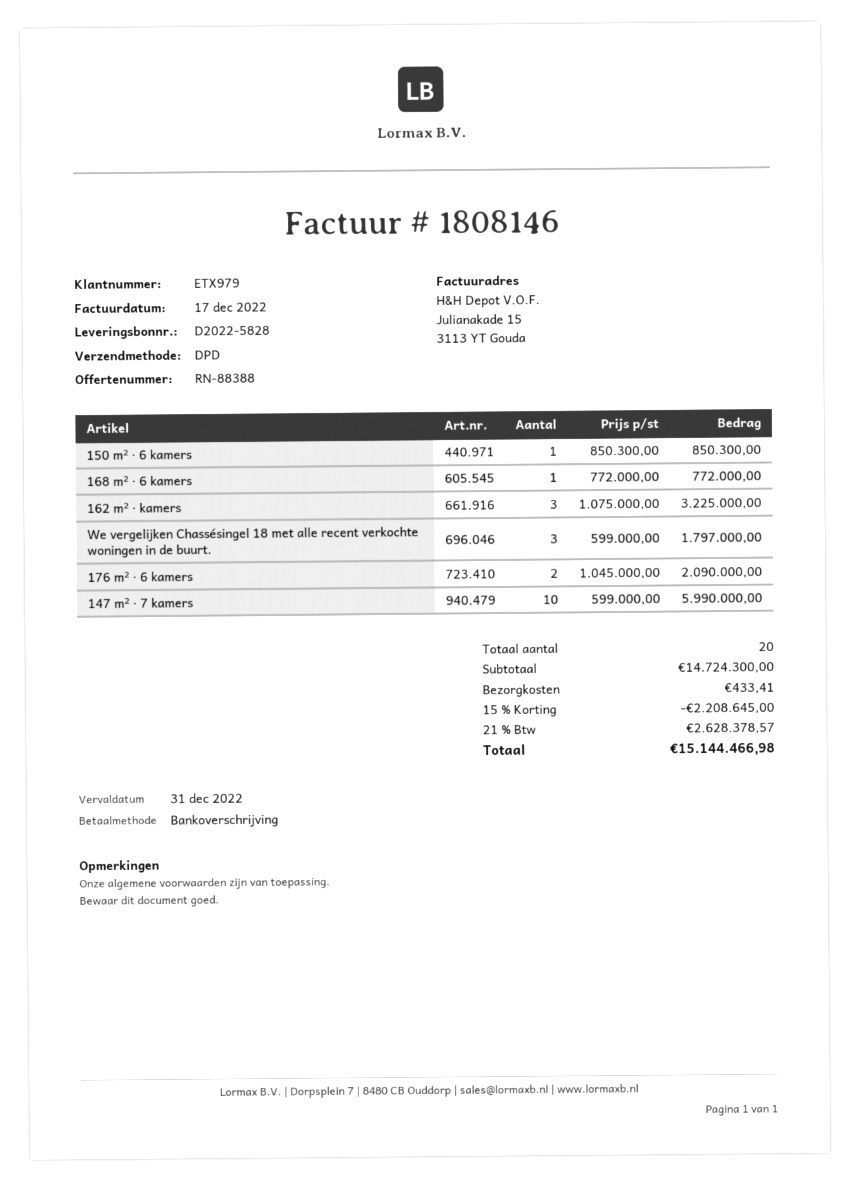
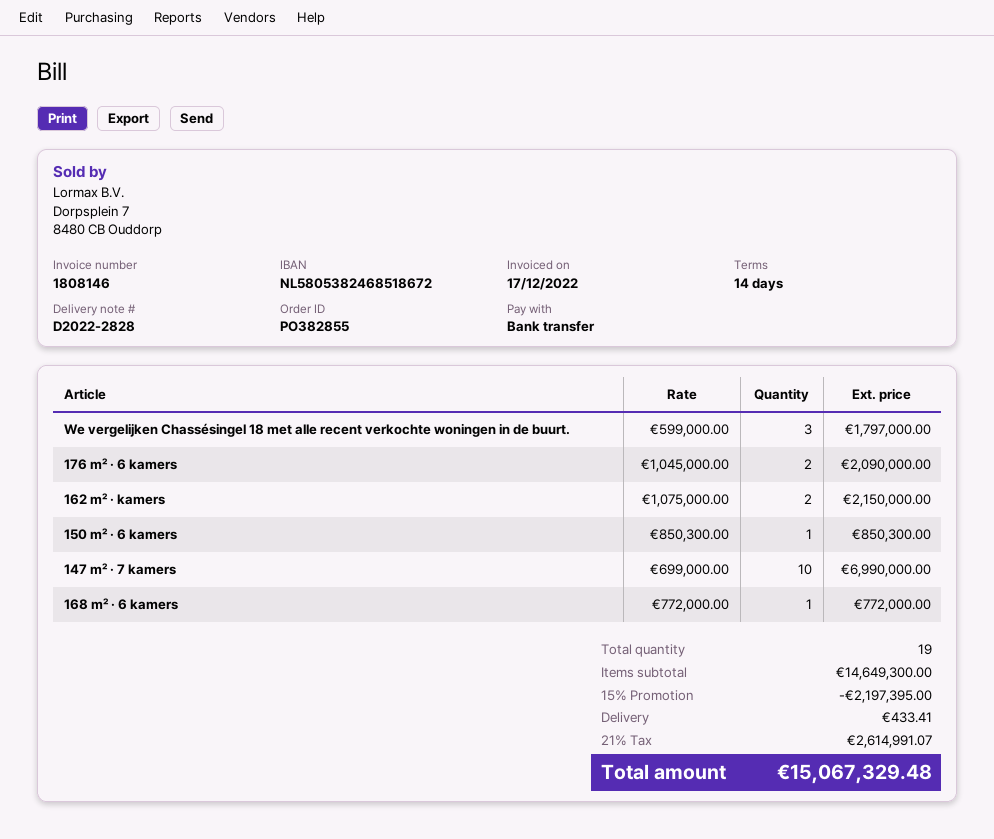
delivery note number: D2022-5828 -> D2022-2828
162 m² · kamers: 3 x 1075000.00 = 3225000.00 -> 2 x 1075000.00 = 2150000.00
147 m² · 7 kamers: 10 x 599000.00 = 5990000.00 -> 10 x 699000.00 = 6990000.00
total quantity: 20 -> 19
subtotal: 14724300.00 -> 14649300.00
discount: 15% = 2208645.00 -> 15% = 2197395.00
tax: 21% = 2628378.57 -> 21% = 2614991.07
total: 15144466.98 -> 15067329.48

